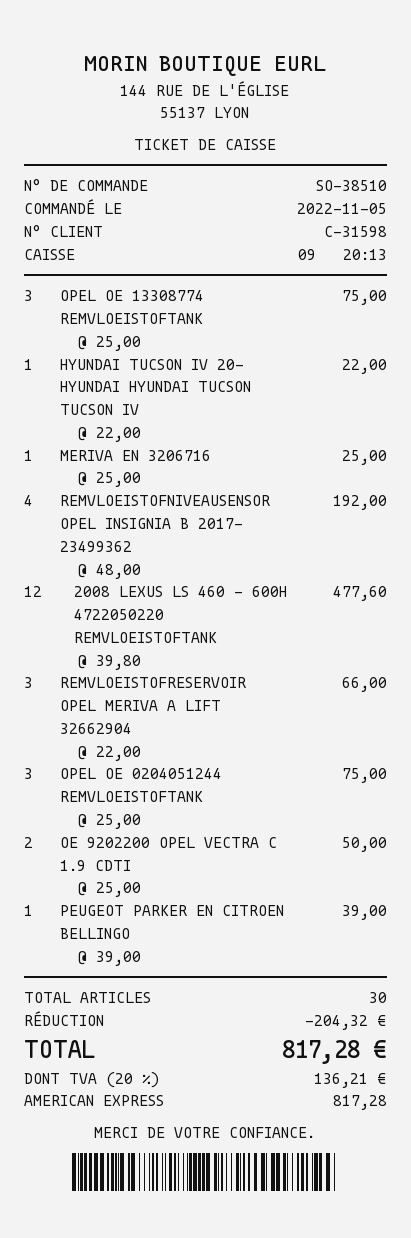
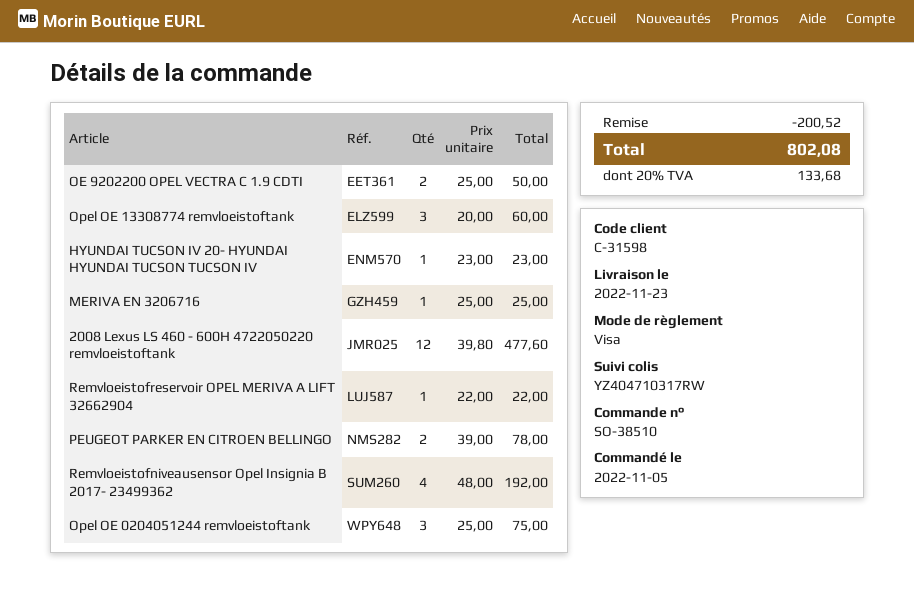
payment method: American Express -> Visa
OPEL OE 13308774 REMVLOEISTOFTANK: 3 x 25.00 = 75.00 -> 3 x 20.00 = 60.00
HYUNDAI TUCSON IV 20- HYUNDAI HYUNDAI TUCSON TUCSON IV: 1 x 22.00 = 22.00 -> 1 x 23.00 = 23.00
REMVLOEISTOFRESERVOIR OPEL MERIVA A LIFT 32662904: 3 x 22.00 = 66.00 -> 1 x 22.00 = 22.00
PEUGEOT PARKER EN CITROEN BELLINGO: 1 x 39.00 = 39.00 -> 2 x 39.00 = 78.00
discount: 204.32 -> 200.52
tax: 20% = 136.21 -> 20% = 133.68
total: 817.28 -> 802.08

